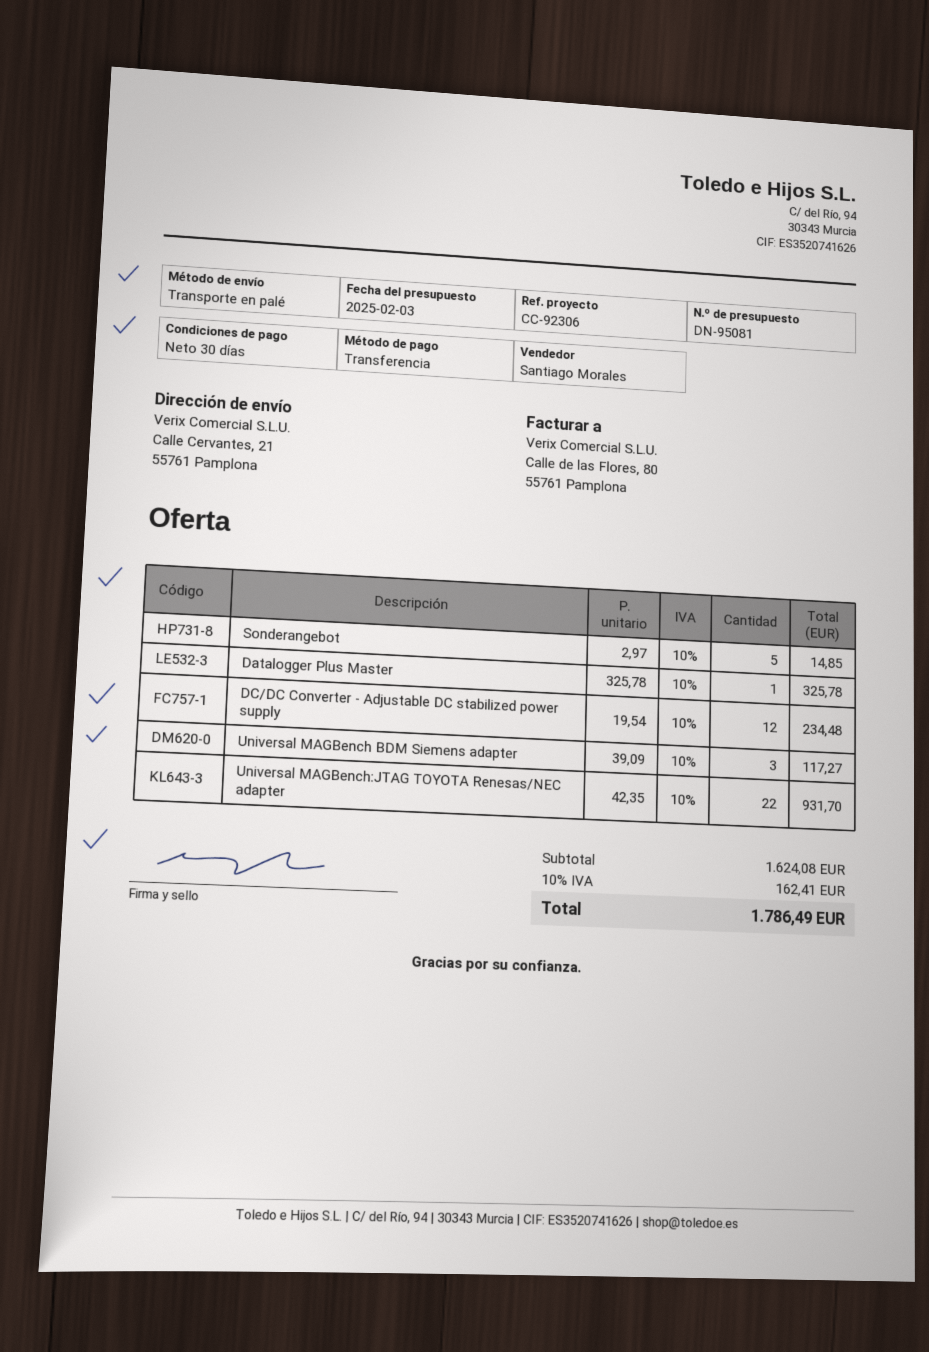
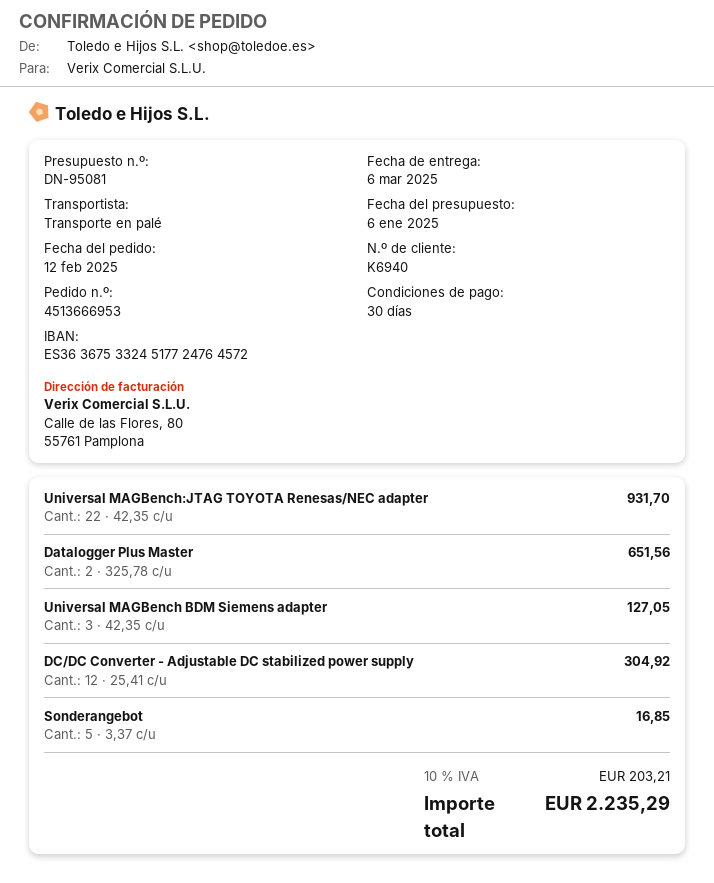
quote date: 2025-02-03 -> 2025-01-06
Sonderangebot: 5 x 2.97 = 14.85 -> 5 x 3.37 = 16.85
Datalogger Plus Master: 1 x 325.78 = 325.78 -> 2 x 325.78 = 651.56
DC/DC Converter - Adjustable DC stabilized power supply: 12 x 19.54 = 234.48 -> 12 x 25.41 = 304.92
Universal MAGBench BDM Siemens adapter: 3 x 39.09 = 117.27 -> 3 x 42.35 = 127.05
tax: 10% = 162.41 -> 10% = 203.21
total: 1786.49 -> 2235.29

